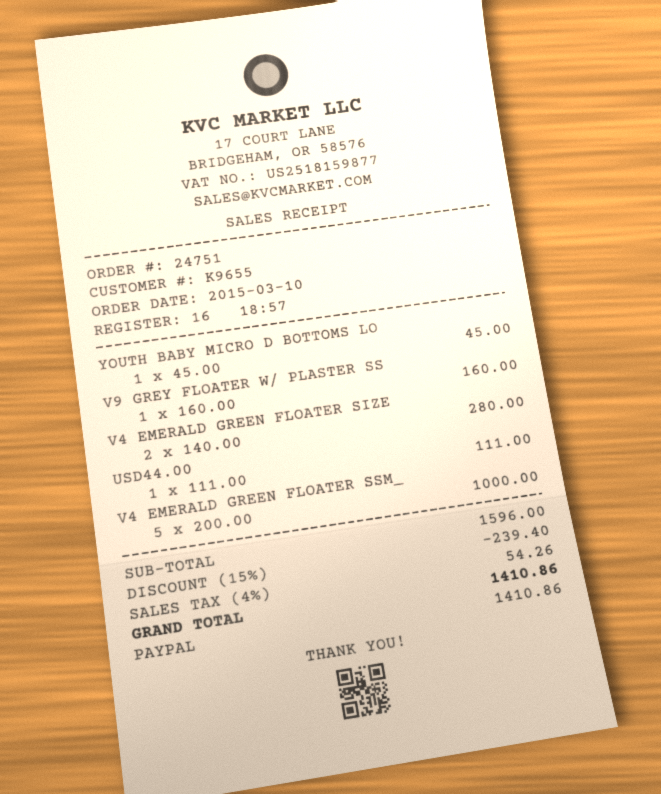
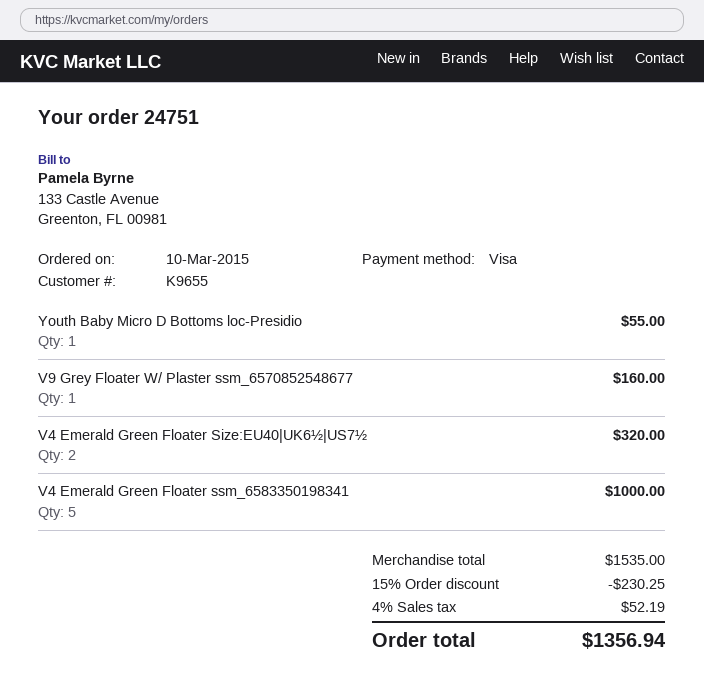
payment method: PayPal -> Visa
YOUTH BABY MICRO D BOTTOMS LO: 1 for 45.00 -> 1 for 55.00
V4 EMERALD GREEN FLOATER SIZE: 2 for 280.00 -> 2 for 320.00
USD44.00: 1 for 111.00 -> none
subtotal: 1596.00 -> 1535.00
discount: 15% = 239.40 -> 15% = 230.25
tax: 4% = 54.26 -> 4% = 52.19
total: 1410.86 -> 1356.94

